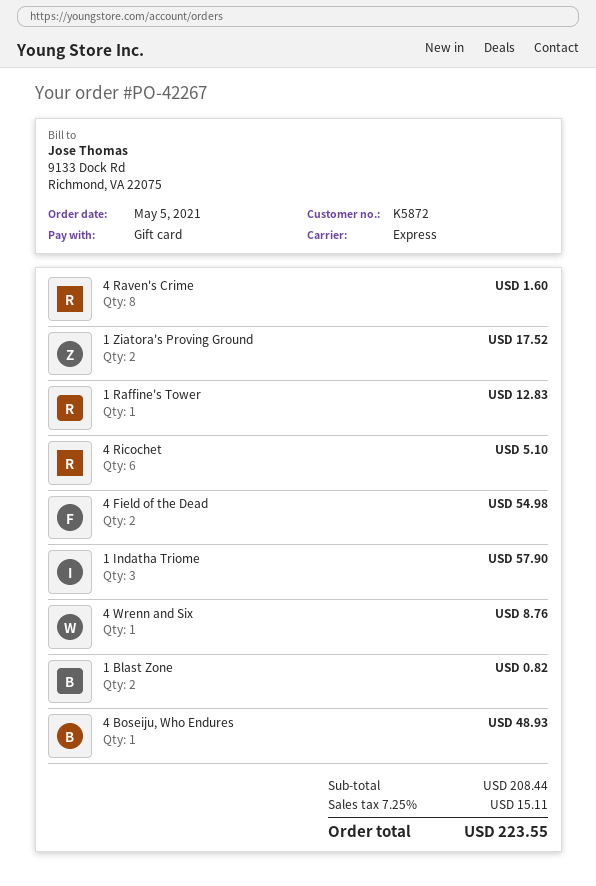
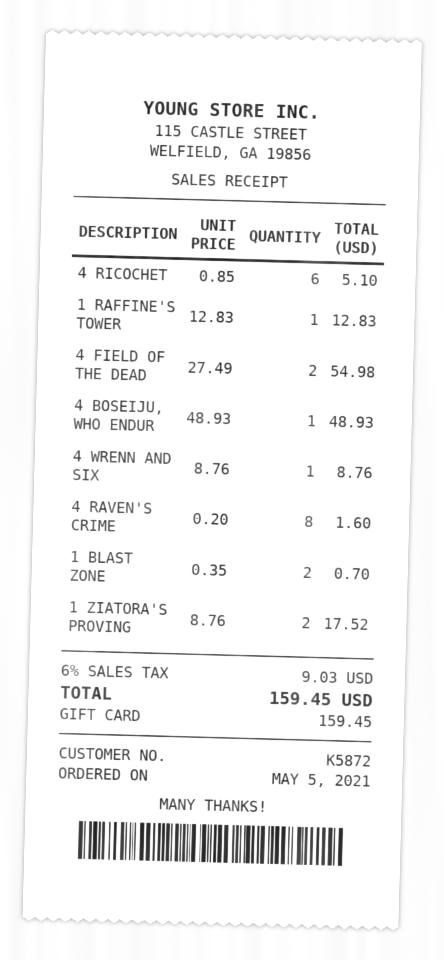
1 Indatha Triome: 3 for 57.90 -> none
1 Blast Zone: 2 for 0.82 -> 2 for 0.70
tax: 7.25% = 15.11 -> 6% = 9.03
total: 223.55 -> 159.45

